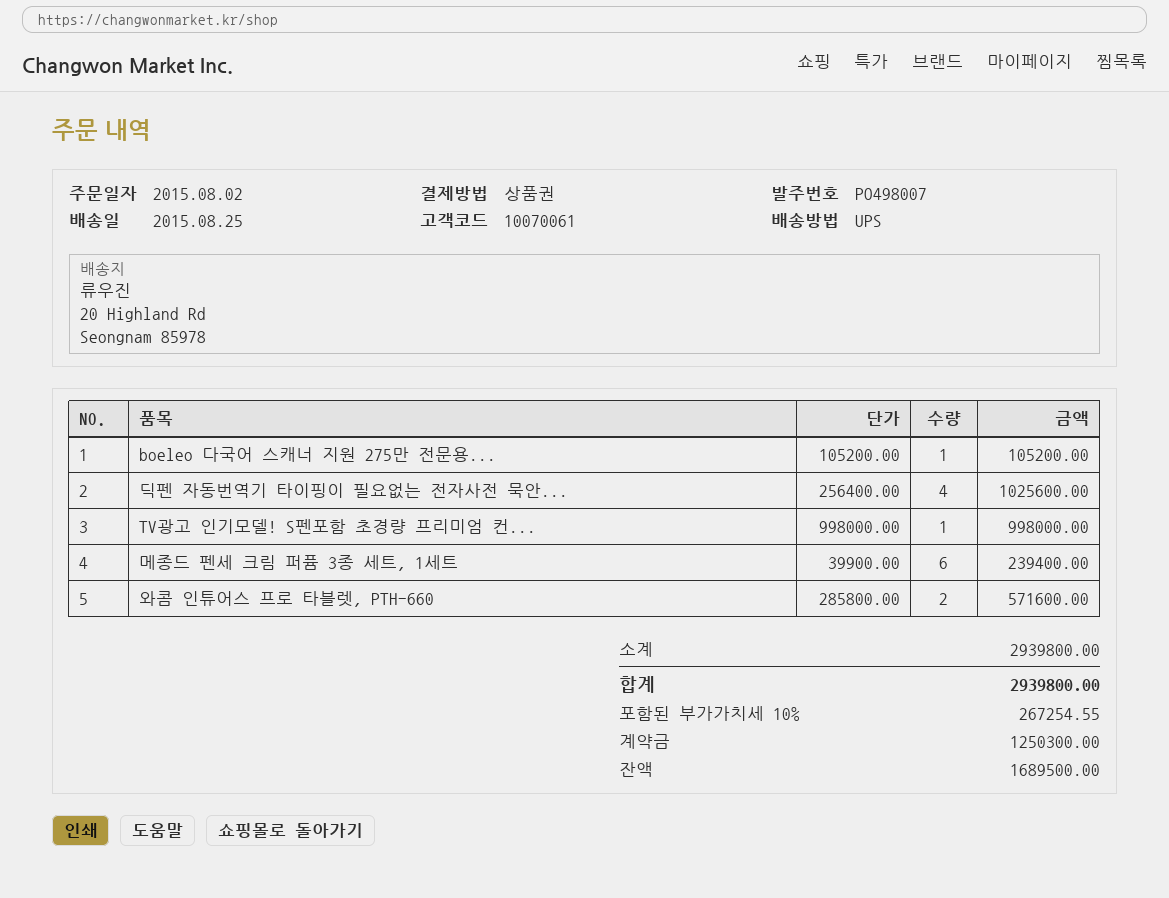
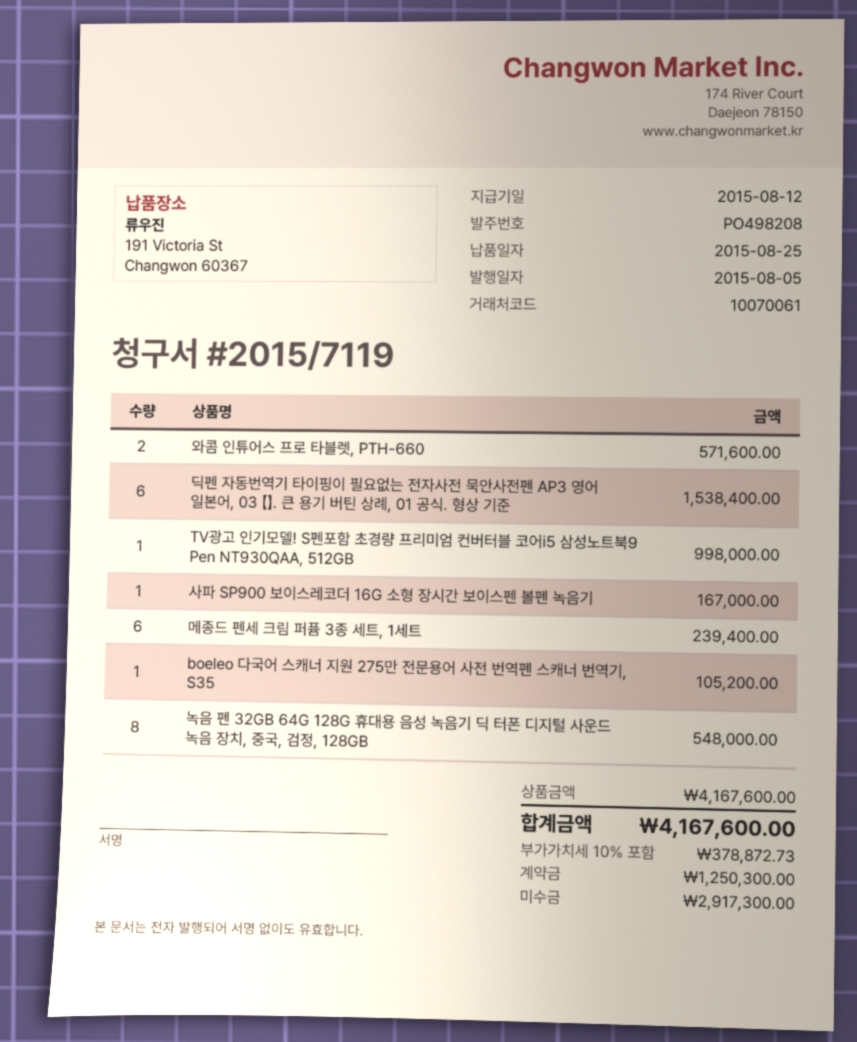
order number: PO498007 -> PO498208
ship to: 20 Highland Rd, Seongnam 85978 -> 191 Victoria St, Changwon 60367
딕펜 자동번역기 타이핑이 필요없는 전자사전 묵안...: 4 for 1025600.00 -> 6 for 1538400.00
사파 SP900 보이스레코더 16G 소형 장시간 보이스펜 볼펜 녹음기: none -> 1 for 167000.00
녹음 펜 32GB 64G 128G 휴대용 음성 녹음기 딕 터폰 디지털 사운드 녹음 장치, 중국, 검정, 128GB: none -> 8 for 548000.00
subtotal: 2939800.00 -> 4167600.00
tax: 10% = 267254.55 -> 10% = 378872.73
total: 2939800.00 -> 4167600.00
balance: 1689500.00 -> 2917300.00

